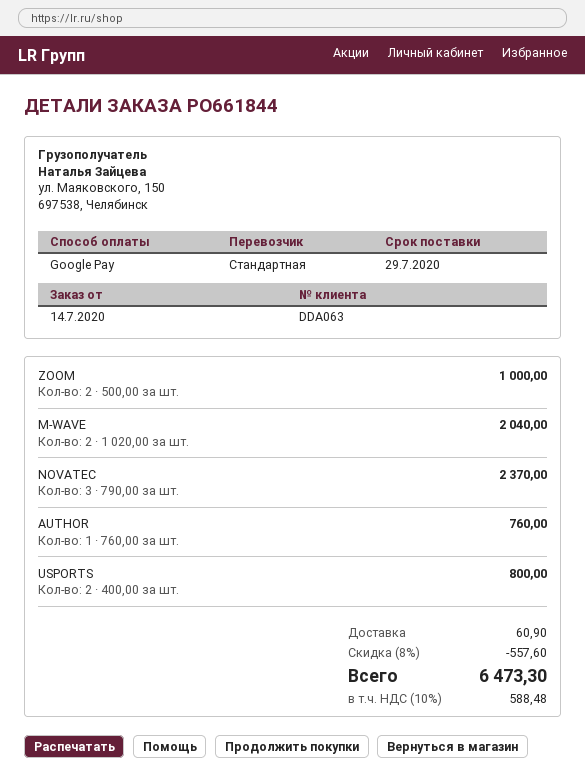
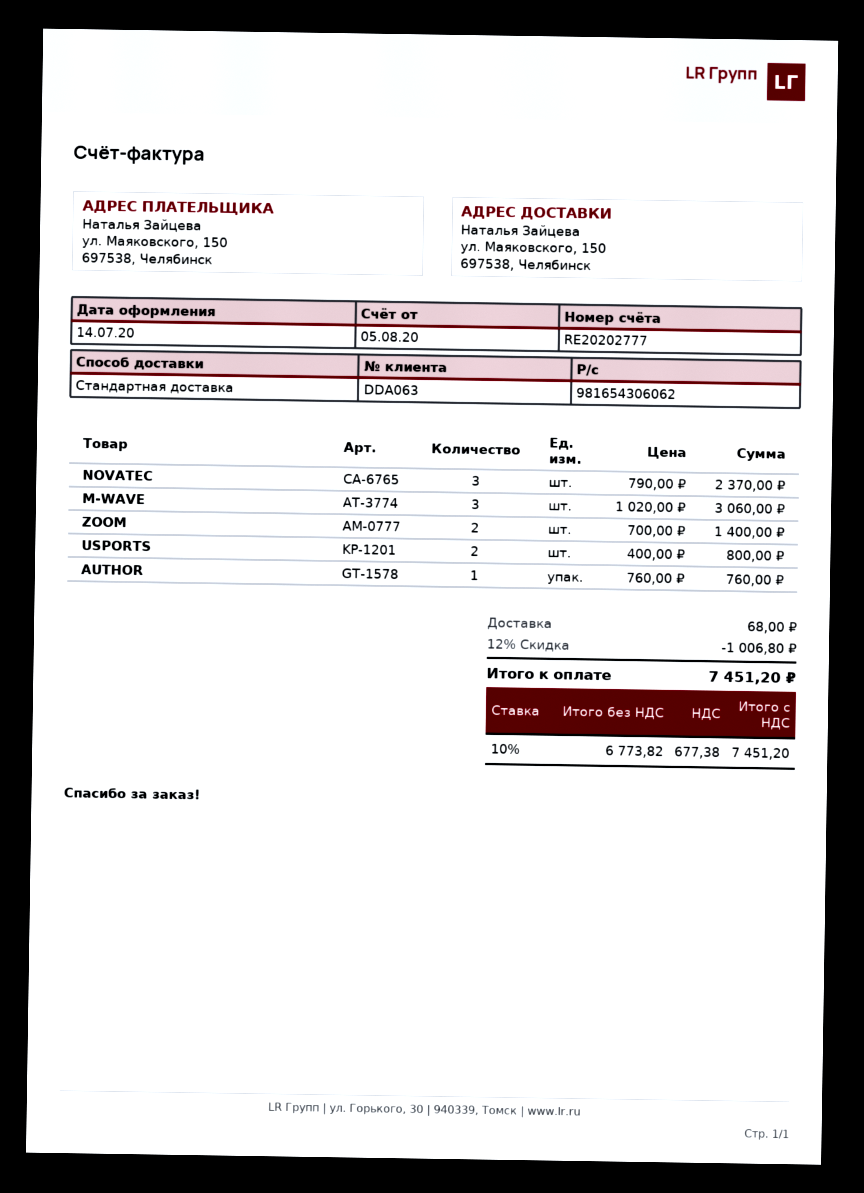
ZOOM: 2 x 500.00 = 1000.00 -> 2 x 700.00 = 1400.00
M-WAVE: 2 x 1020.00 = 2040.00 -> 3 x 1020.00 = 3060.00
discount: 8% = 557.60 -> 12% = 1006.80
shipping: 60.90 -> 68.00
tax: 10% = 588.48 -> 10% = 677.38
total: 6473.30 -> 7451.20

